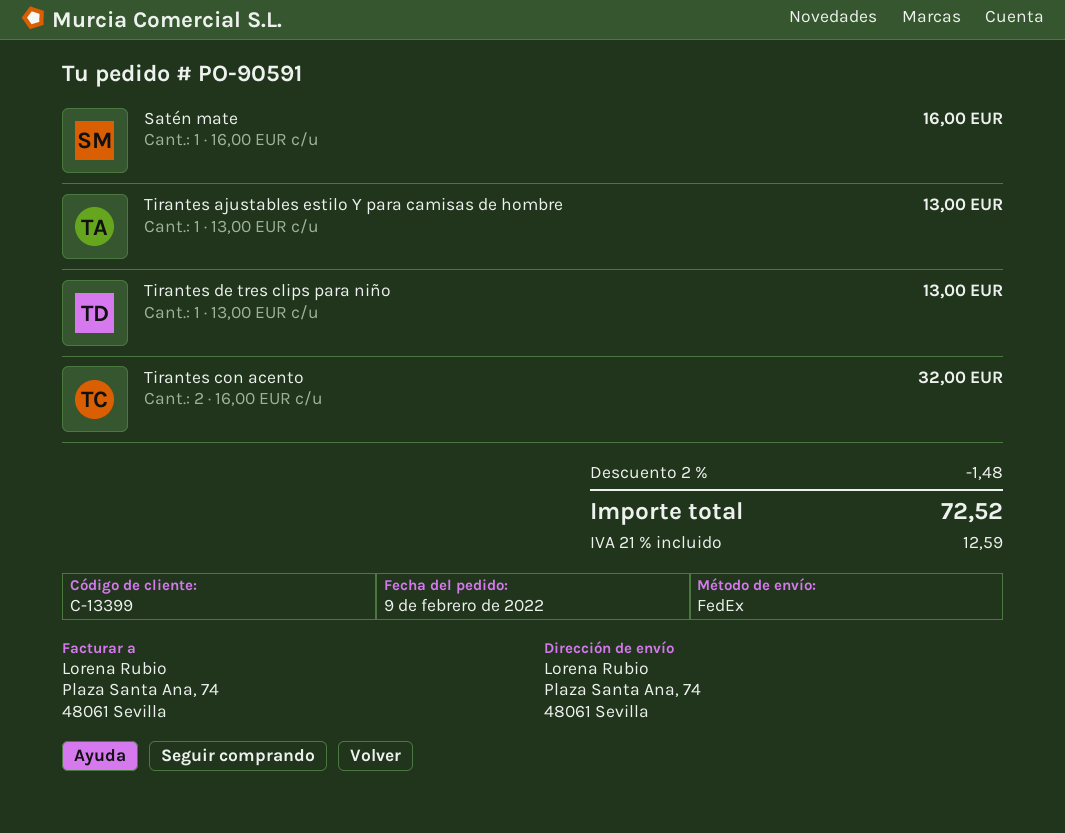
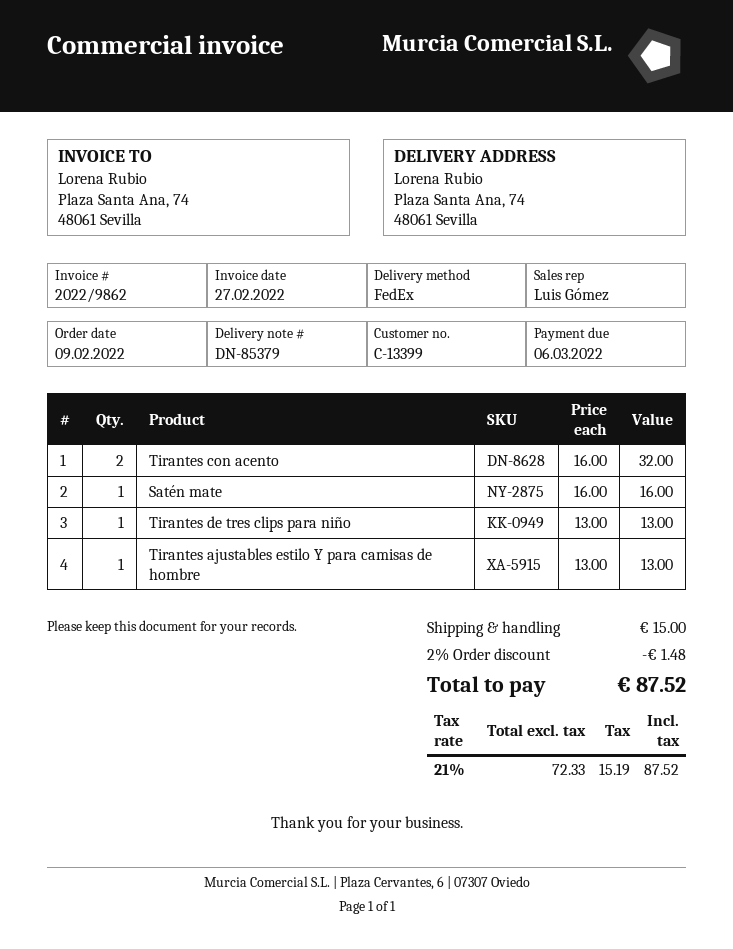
shipping: none -> 15.00
tax: 21% = 12.59 -> 21% = 15.19
total: 72.52 -> 87.52

